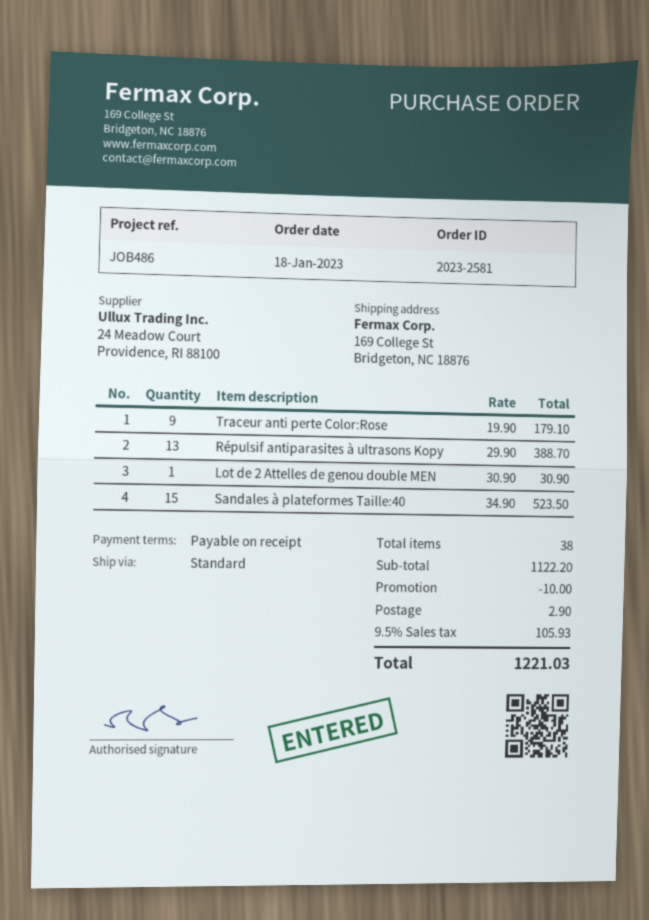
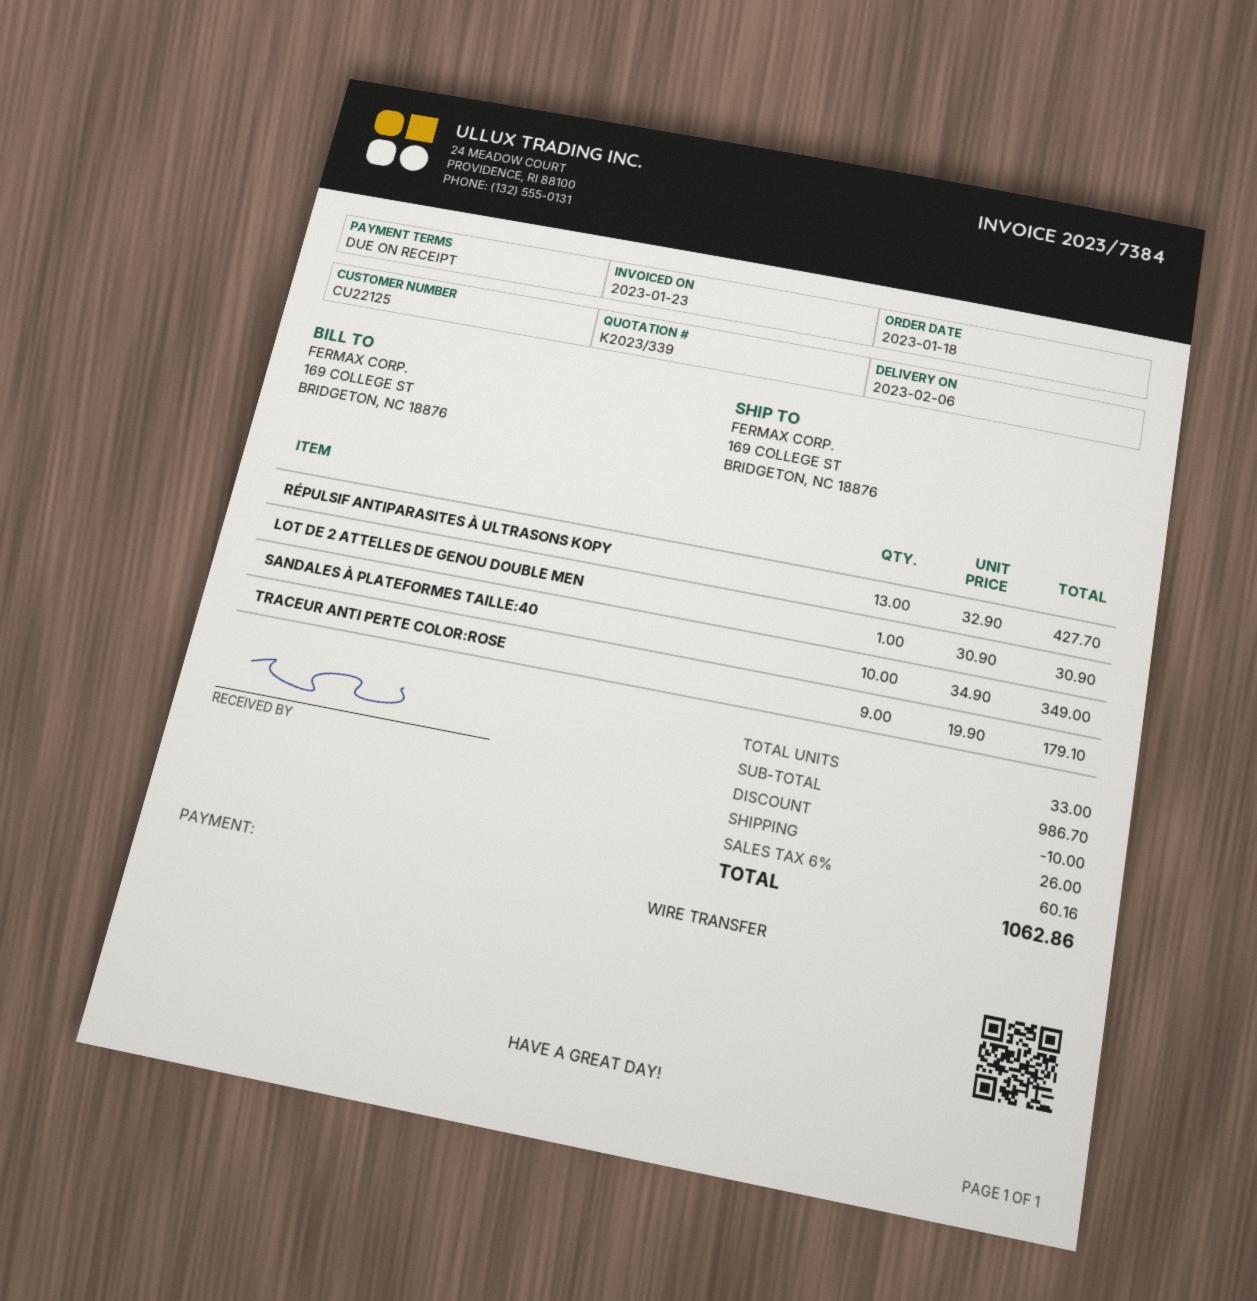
Répulsif antiparasites à ultrasons Kopy: 13 x 29.90 = 388.70 -> 13 x 32.90 = 427.70
Sandales à plateformes Taille:40: 15 x 34.90 = 523.50 -> 10 x 34.90 = 349.00
total quantity: 38 -> 33
subtotal: 1122.20 -> 986.70
shipping: 2.90 -> 26.00
tax: 9.5% = 105.93 -> 6% = 60.16
total: 1221.03 -> 1062.86

